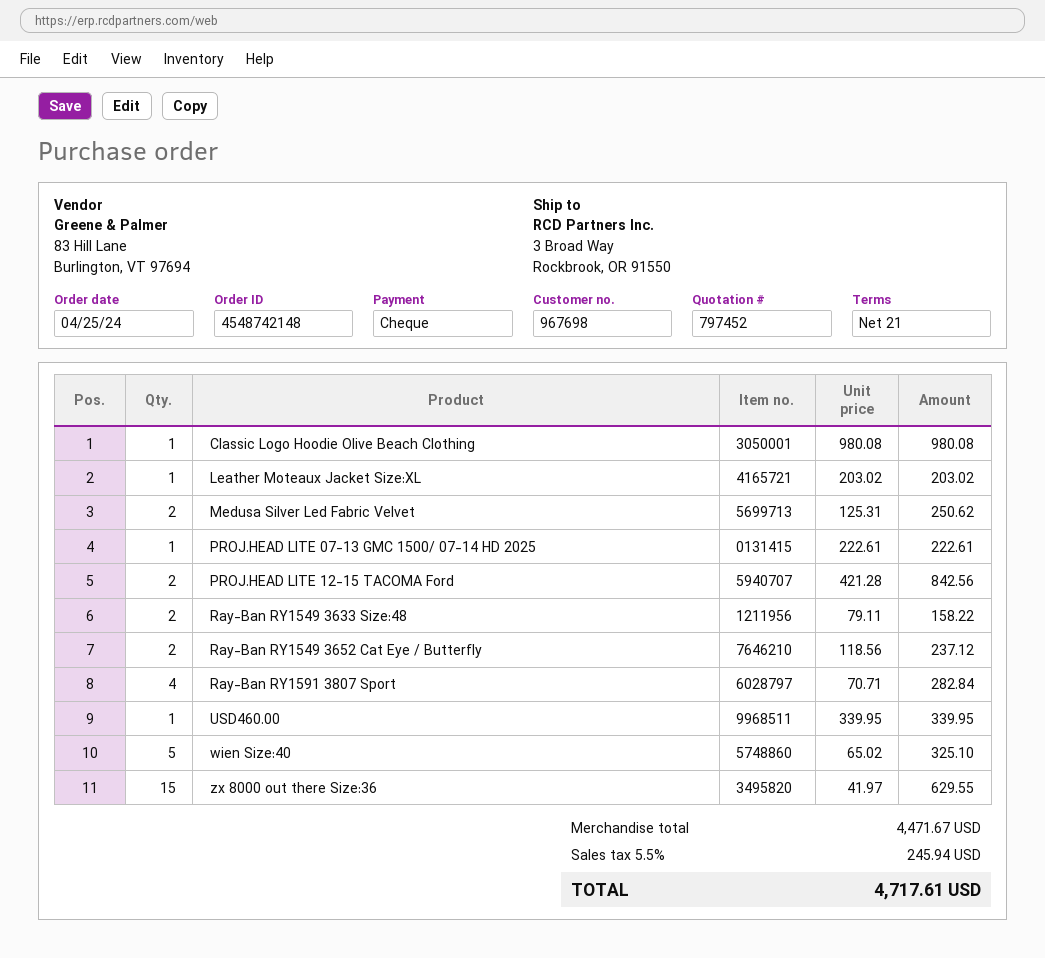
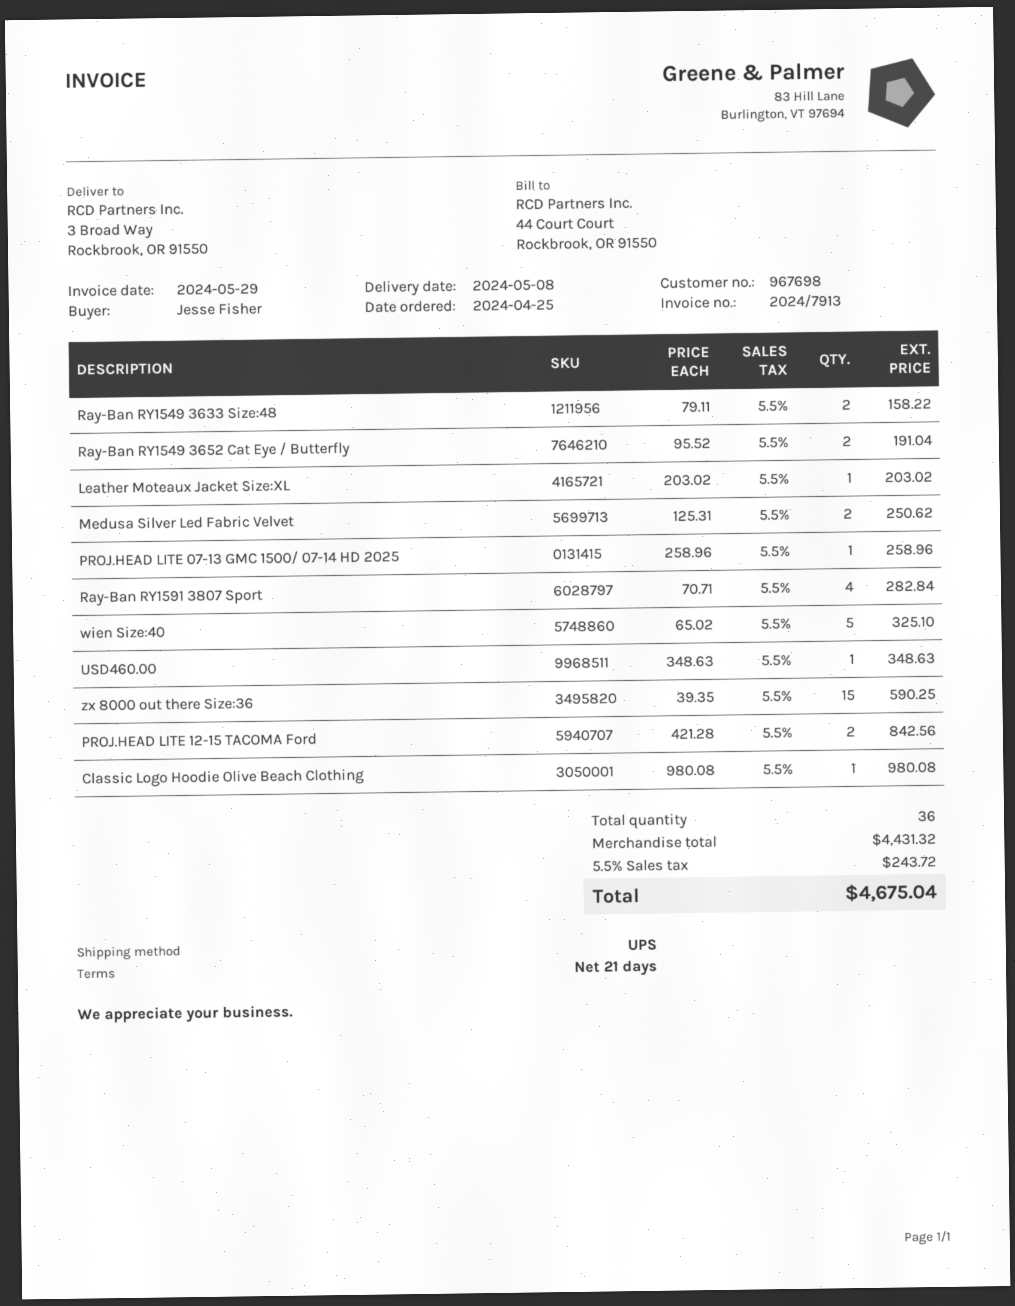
PROJ.HEAD LITE 07-13 GMC 1500/ 07-14 HD 2025: 1 x 222.61 = 222.61 -> 1 x 258.96 = 258.96
Ray-Ban RY1549 3652 Cat Eye / Butterfly: 2 x 118.56 = 237.12 -> 2 x 95.52 = 191.04
USD460.00: 1 x 339.95 = 339.95 -> 1 x 348.63 = 348.63
zx 8000 out there Size:36: 15 x 41.97 = 629.55 -> 15 x 39.35 = 590.25
subtotal: 4471.67 -> 4431.32
tax: 5.5% = 245.94 -> 5.5% = 243.72
total: 4717.61 -> 4675.04

